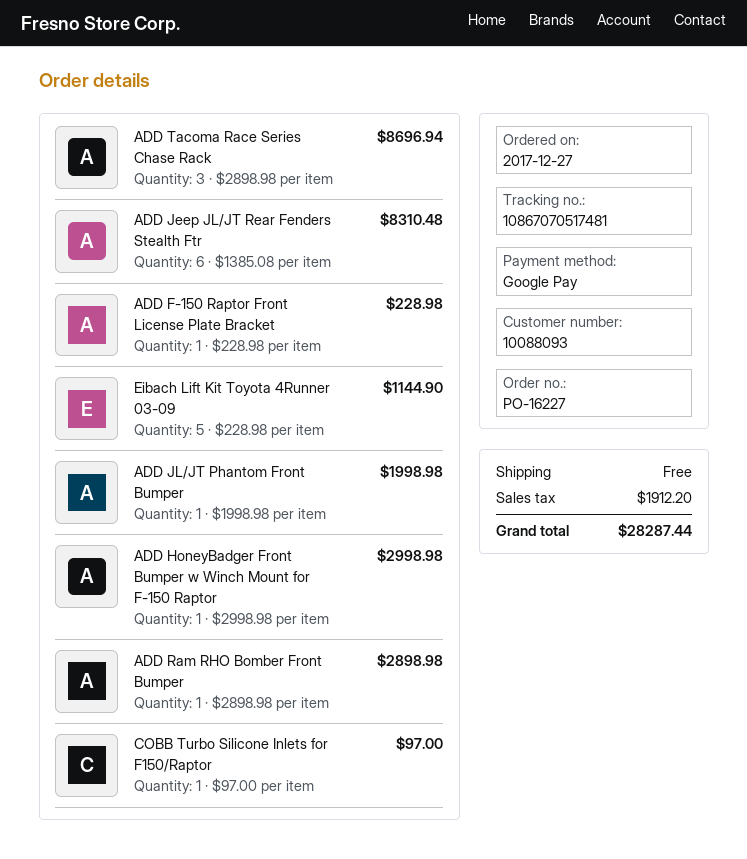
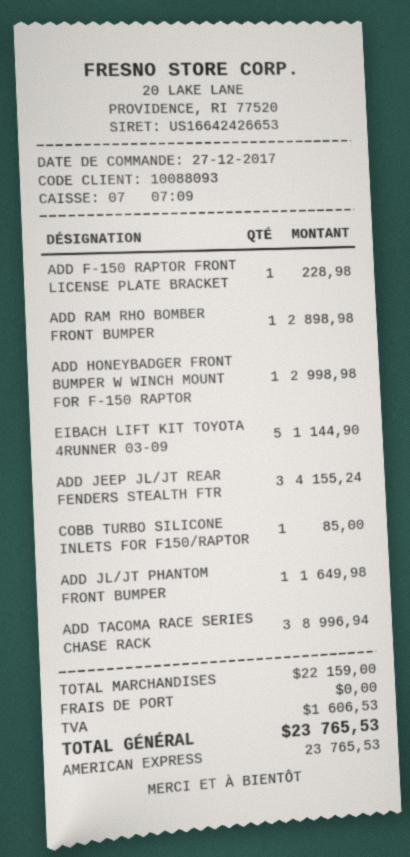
payment method: Google Pay -> American Express
ADD Tacoma Race Series Chase Rack: 3 for 8696.94 -> 3 for 8996.94
ADD Jeep JL/JT Rear Fenders Stealth Ftr: 6 for 8310.48 -> 3 for 4155.24
ADD JL/JT Phantom Front Bumper: 1 for 1998.98 -> 1 for 1649.98
COBB Turbo Silicone Inlets for F150/Raptor: 1 for 97.00 -> 1 for 85.00
tax: 1912.20 -> 1606.53
total: 28287.44 -> 23765.53

